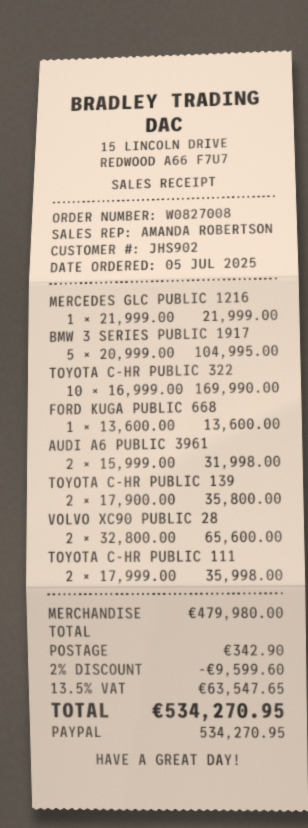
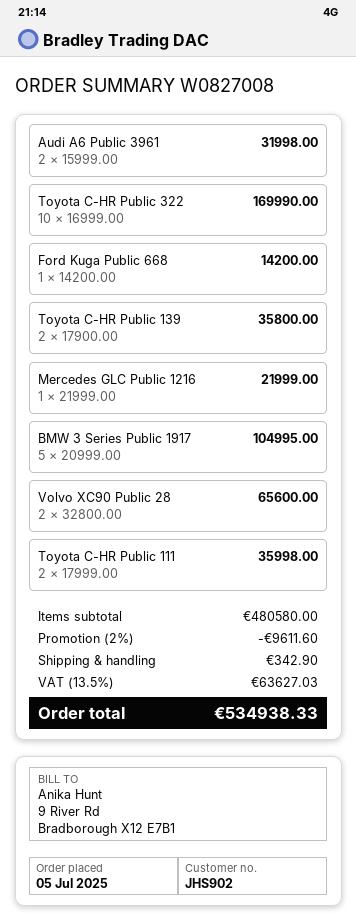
FORD KUGA PUBLIC 668: 1 x 13600.00 = 13600.00 -> 1 x 14200.00 = 14200.00
subtotal: 479980.00 -> 480580.00
discount: 2% = 9599.60 -> 2% = 9611.60
tax: 13.5% = 63547.65 -> 13.5% = 63627.03
total: 534270.95 -> 534938.33

